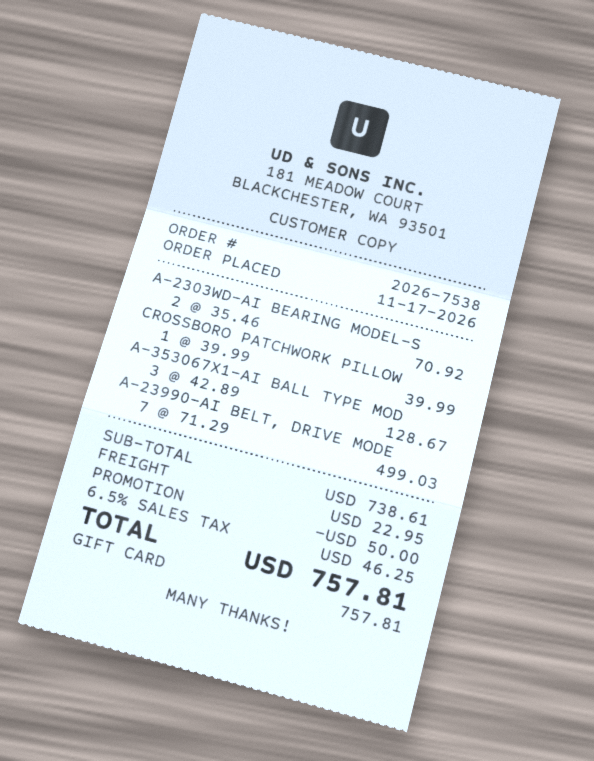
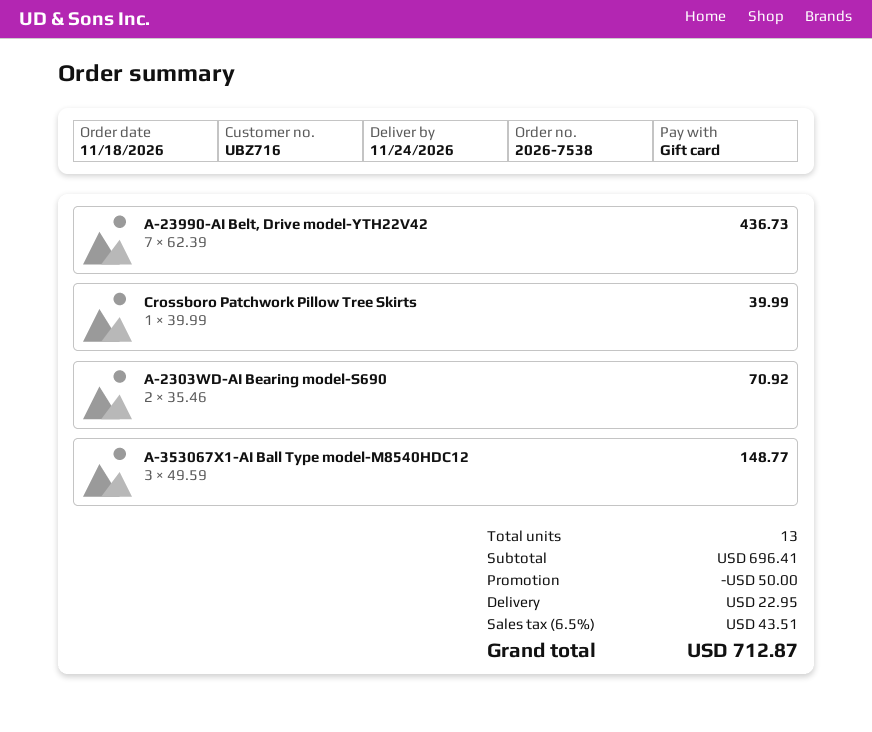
order date: 2026-11-17 -> 2026-11-18
A-353067X1-AI BALL TYPE MOD: 3 x 42.89 = 128.67 -> 3 x 49.59 = 148.77
A-23990-AI BELT, DRIVE MODE: 7 x 71.29 = 499.03 -> 7 x 62.39 = 436.73
subtotal: 738.61 -> 696.41
tax: 6.5% = 46.25 -> 6.5% = 43.51
total: 757.81 -> 712.87

